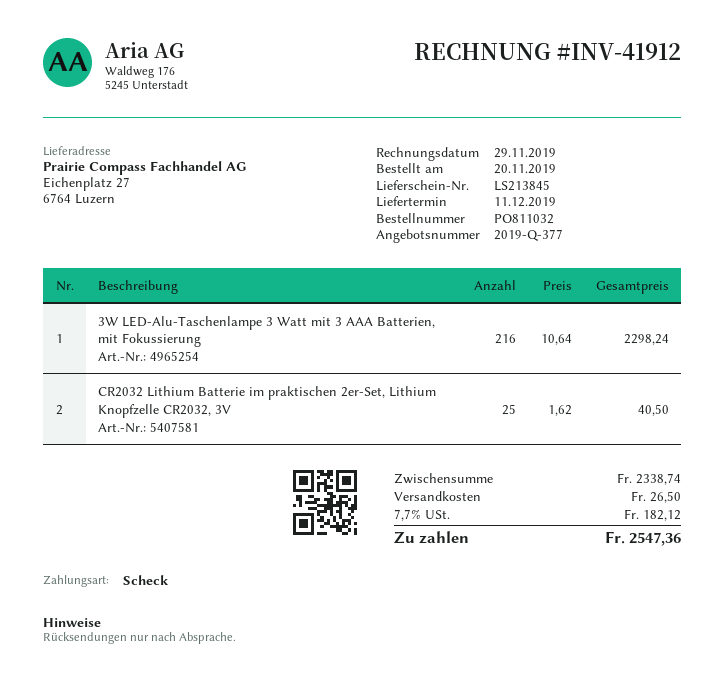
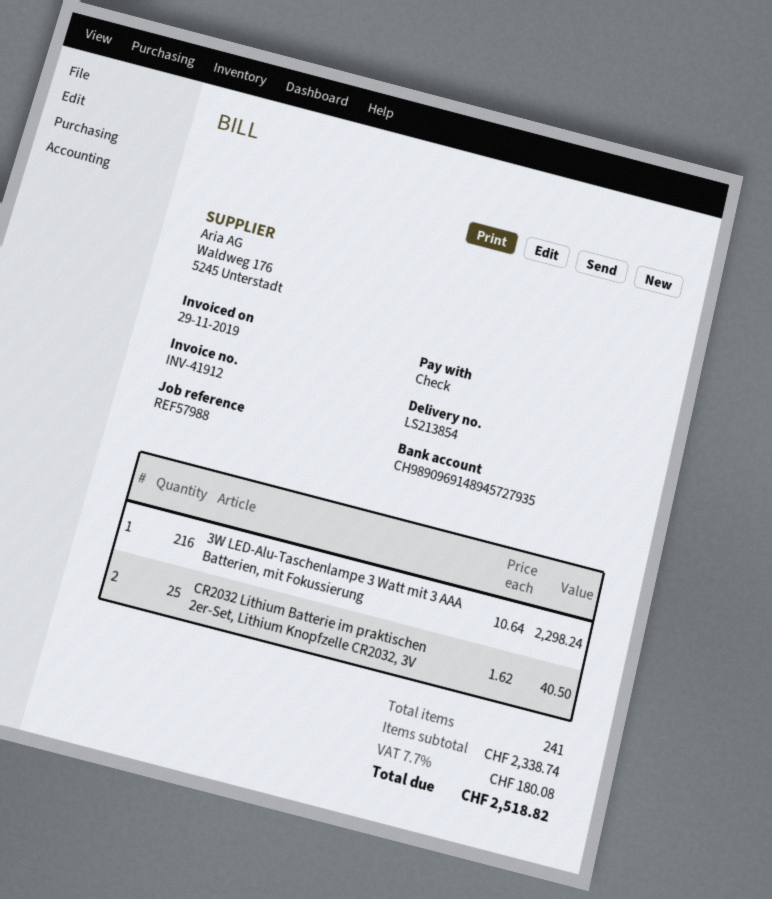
delivery note number: LS213845 -> LS213854
shipping: 26.50 -> none
tax: 7.7% = 182.12 -> 7.7% = 180.08
total: 2547.36 -> 2518.82

